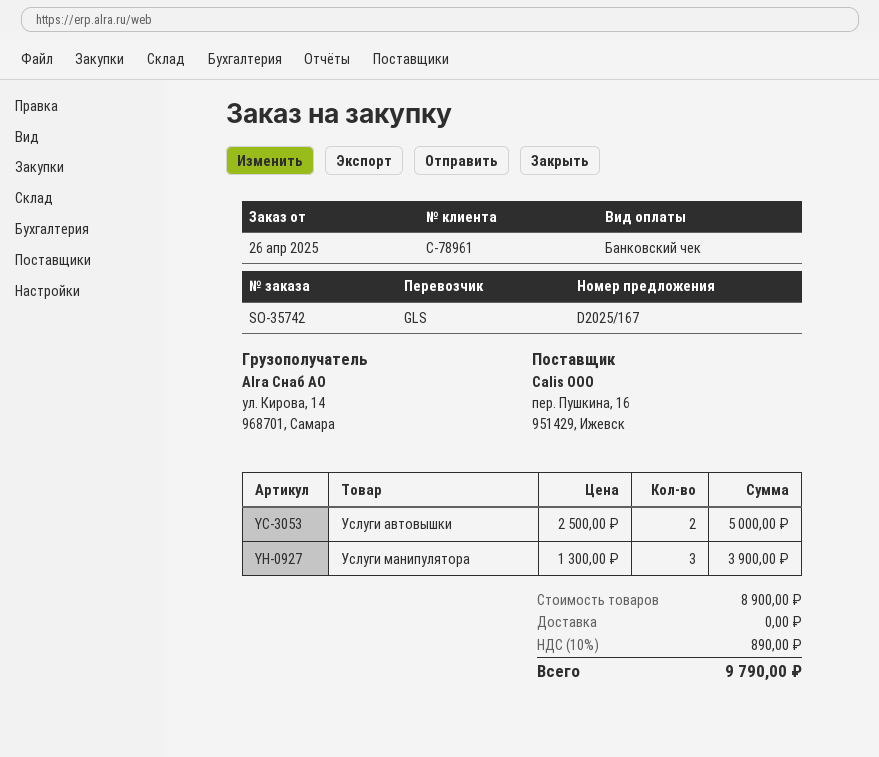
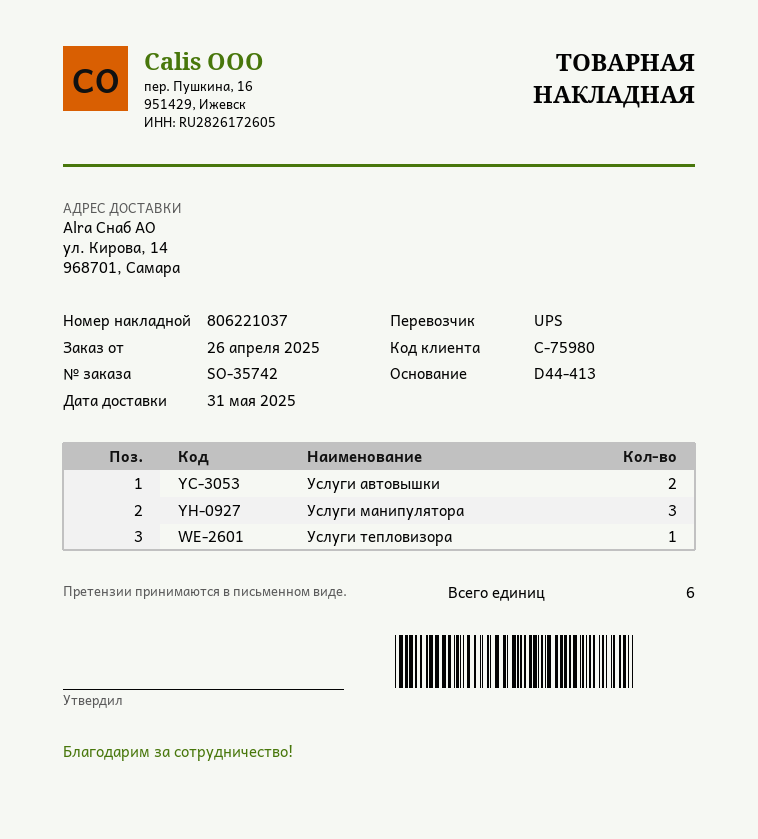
customer number: C-78961 -> C-75980
shipping method: GLS -> UPS
Услуги тепловизора: none -> 1

